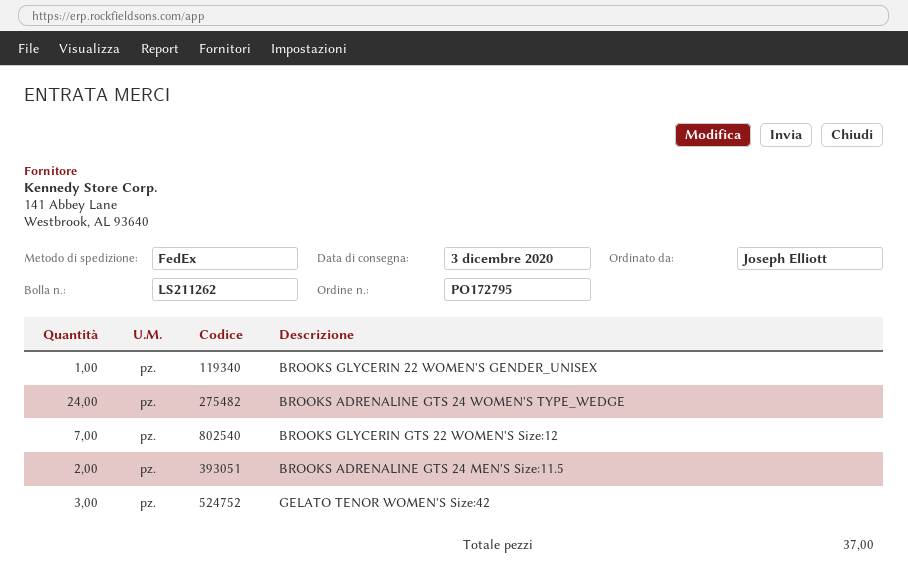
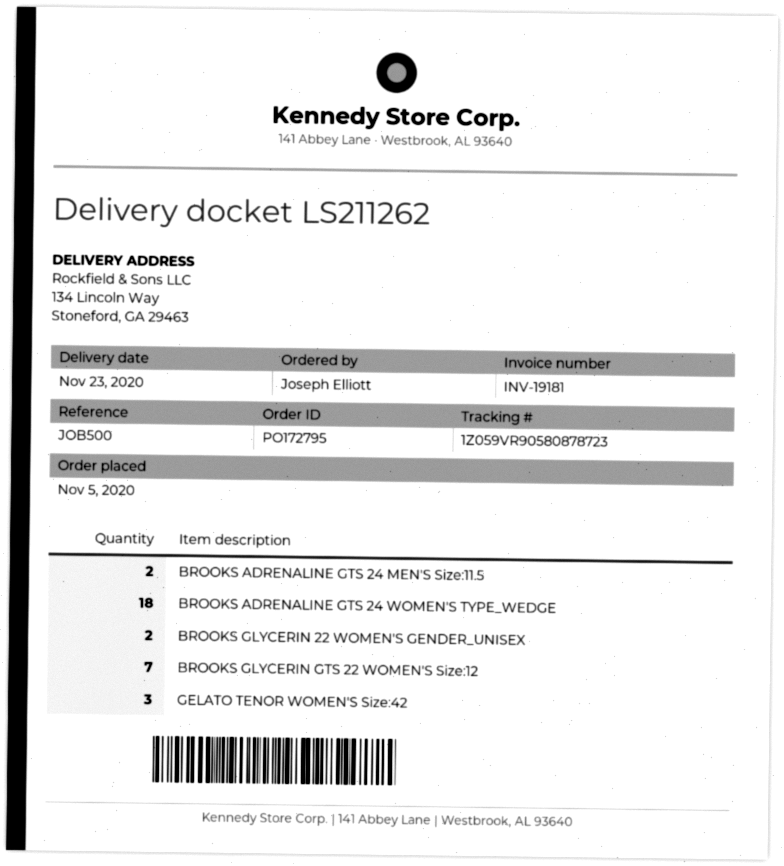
delivery date: 2020-12-03 -> 2020-11-23
BROOKS GLYCERIN 22 WOMEN'S GENDER_UNISEX: 1 -> 2
BROOKS ADRENALINE GTS 24 WOMEN'S TYPE_WEDGE: 24 -> 18

